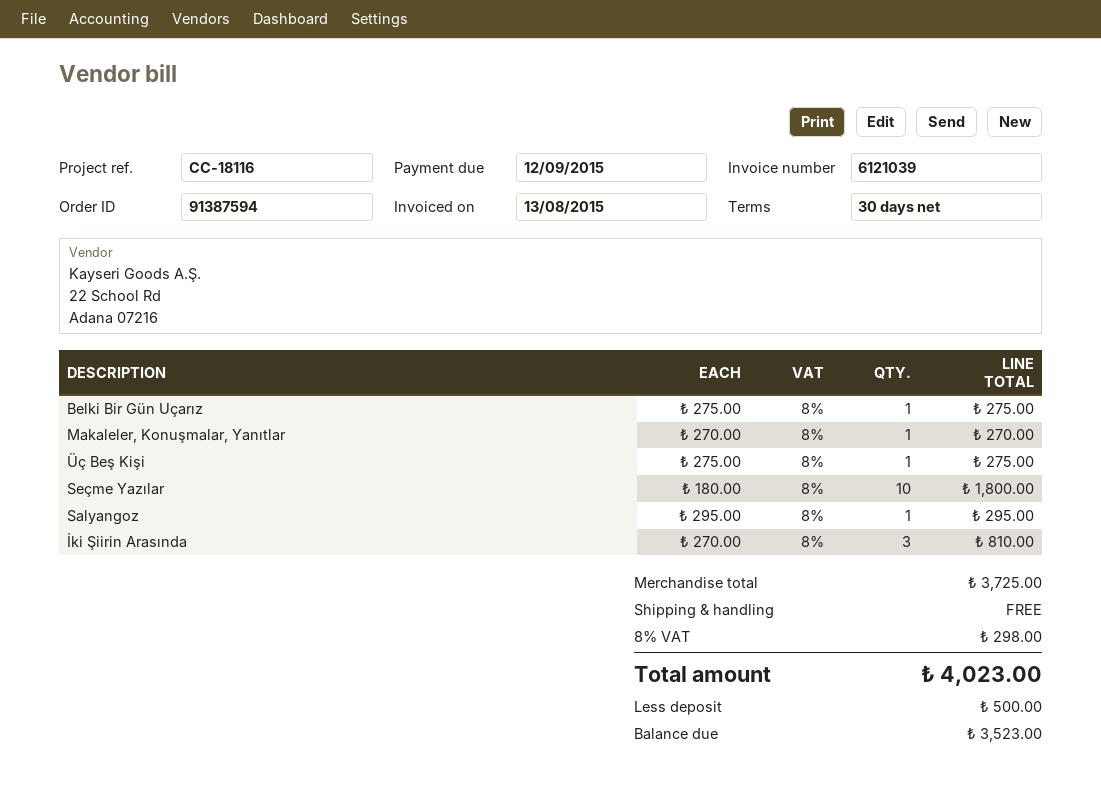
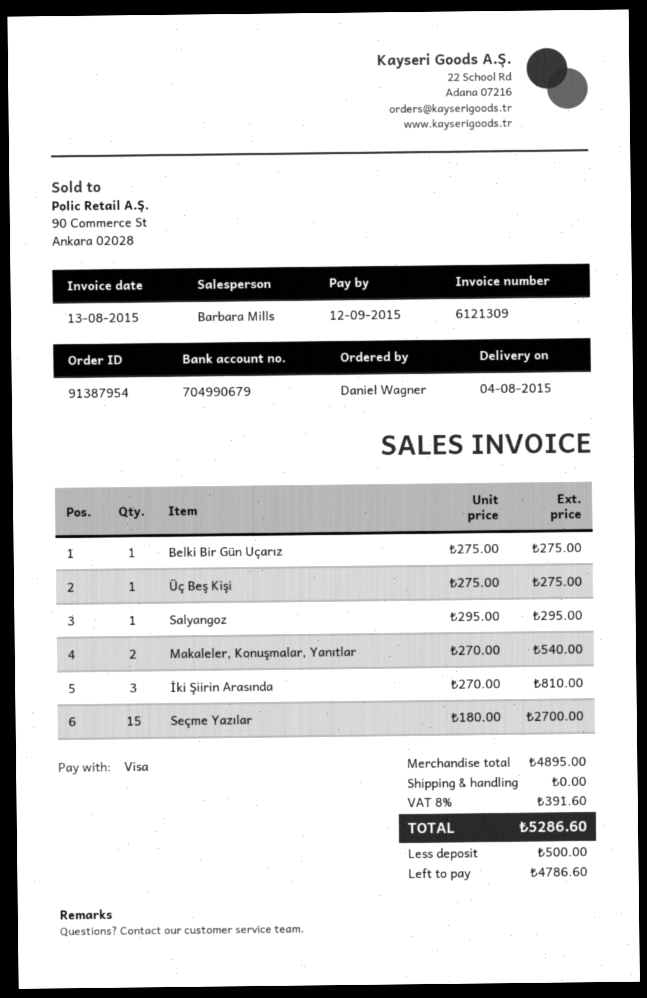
order number: 91387594 -> 91387954
invoice number: 6121039 -> 6121309
Makaleler, Konuşmalar, Yanıtlar: 1 x 270.00 = 270.00 -> 2 x 270.00 = 540.00
Seçme Yazılar: 10 x 180.00 = 1800.00 -> 15 x 180.00 = 2700.00
subtotal: 3725.00 -> 4895.00
tax: 8% = 298.00 -> 8% = 391.60
total: 4023.00 -> 5286.60
balance: 3523.00 -> 4786.60

